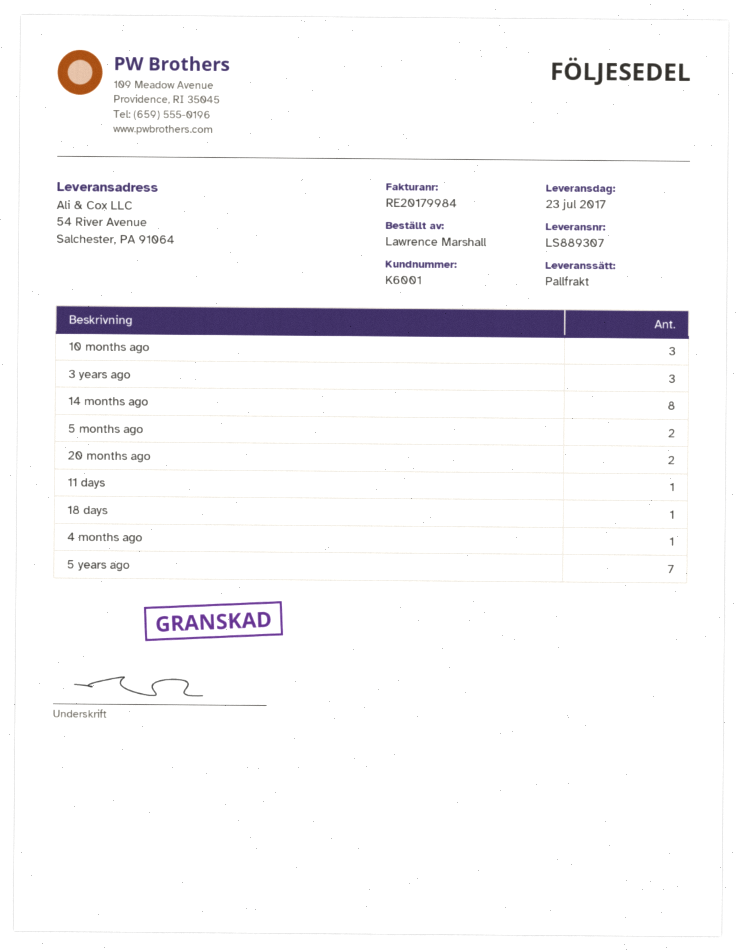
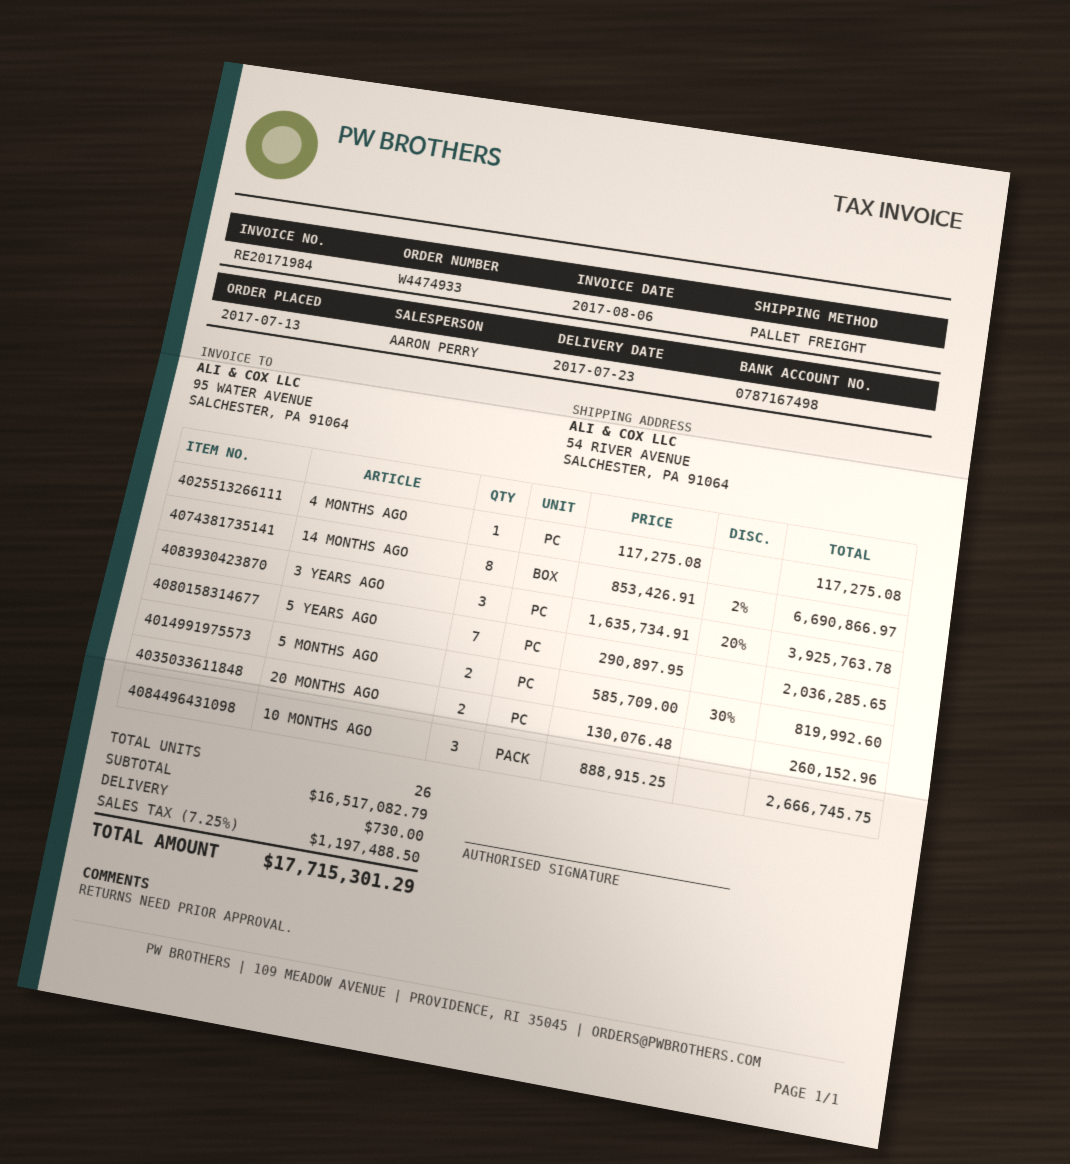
invoice number: RE20179984 -> RE20171984
11 days: 1 -> none
18 days: 1 -> none

